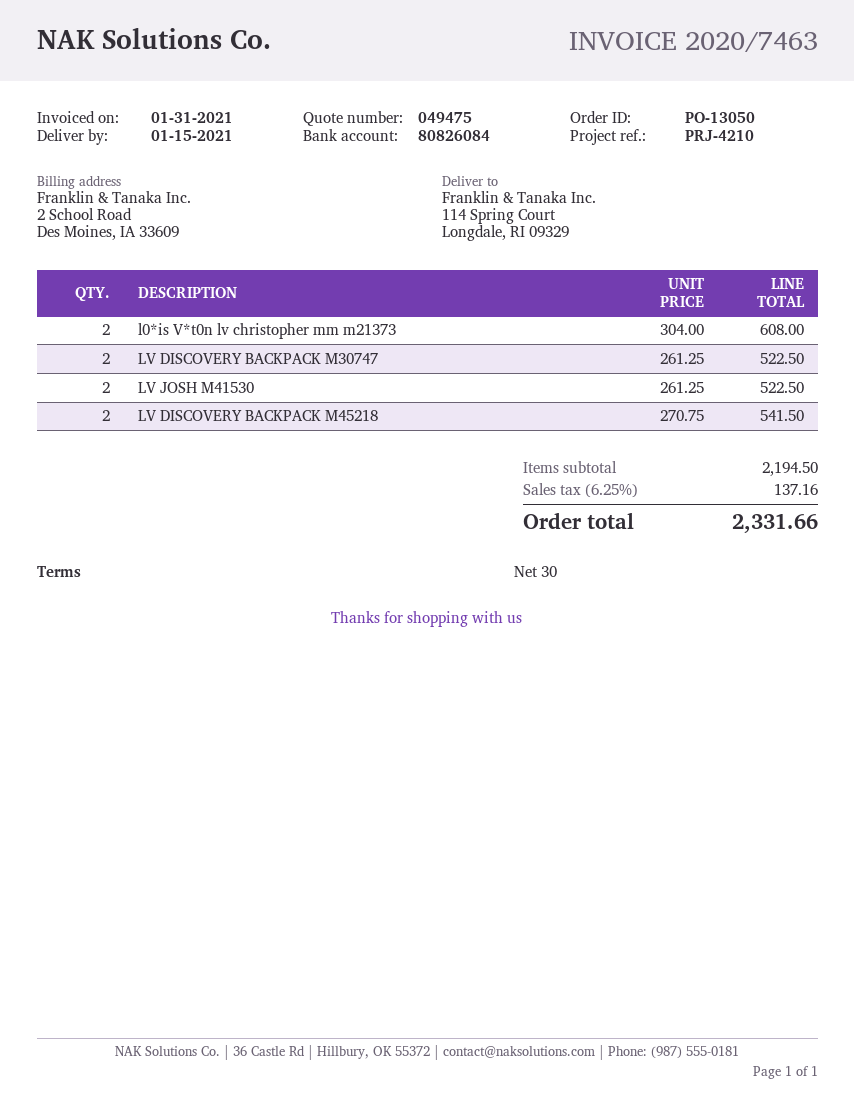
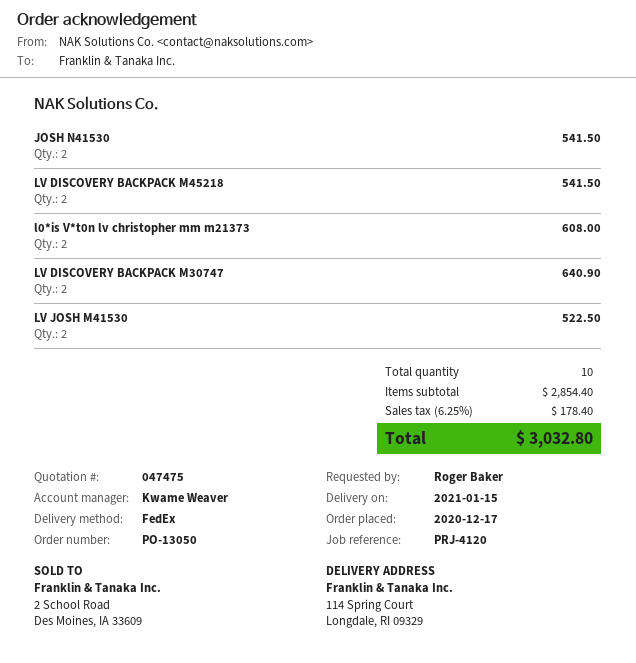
quote number: 049475 -> 047475
reference: PRJ-4210 -> PRJ-4120
LV DISCOVERY BACKPACK M30747: 2 for 522.50 -> 2 for 640.90
JOSH N41530: none -> 2 for 541.50
subtotal: 2194.50 -> 2854.40
tax: 6.25% = 137.16 -> 6.25% = 178.40
total: 2331.66 -> 3032.80

